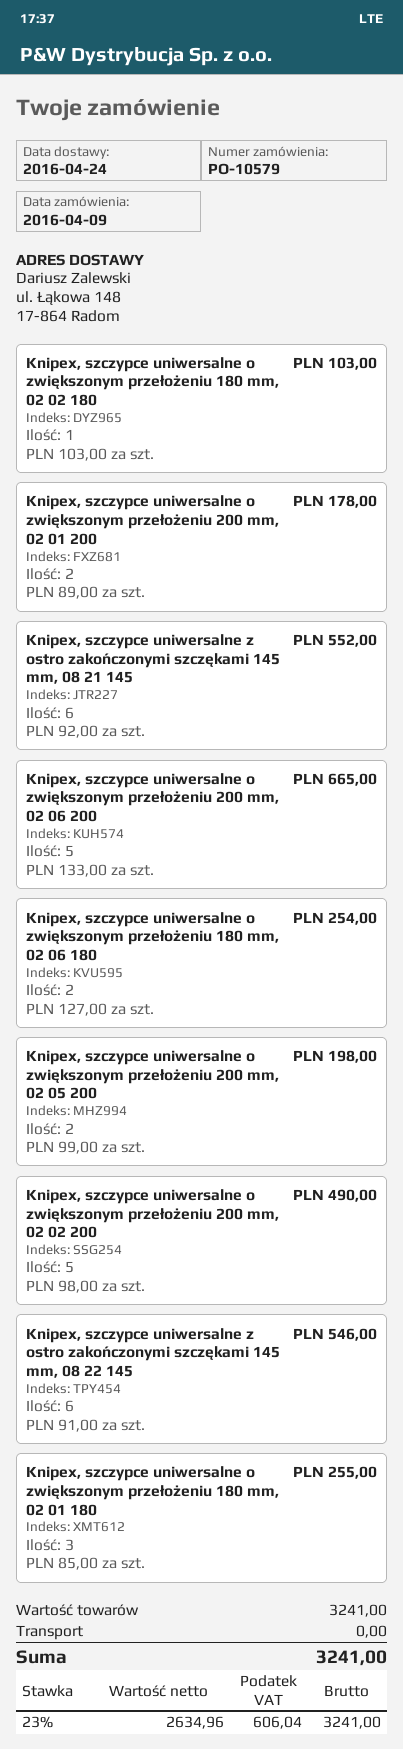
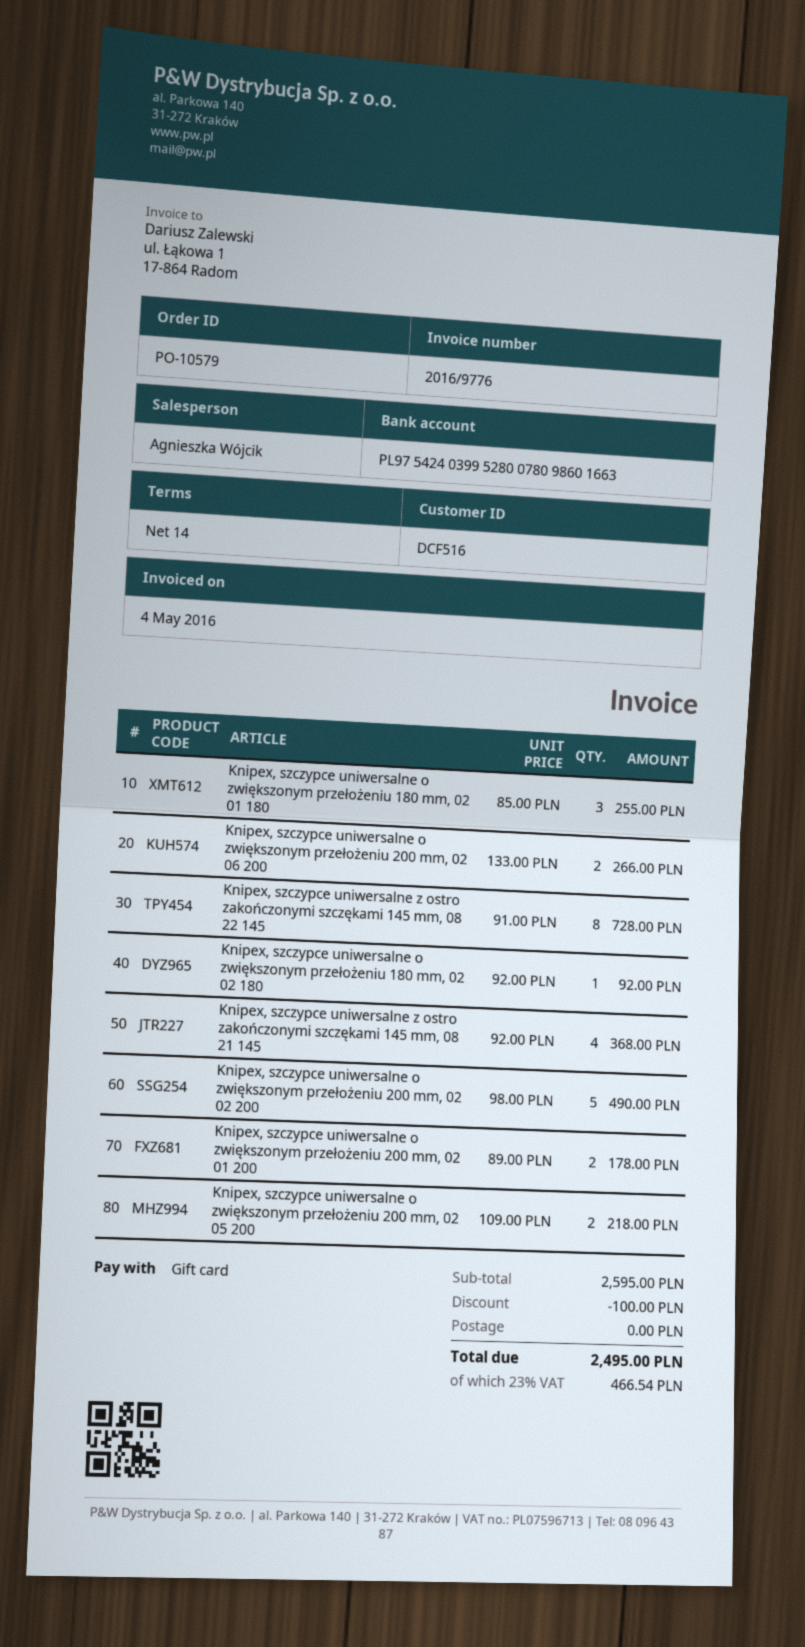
Knipex, szczypce uniwersalne o zwiększonym przełożeniu 180 mm, 02 02 180: 1 x 103.00 = 103.00 -> 1 x 92.00 = 92.00
Knipex, szczypce uniwersalne z ostro zakończonymi szczękami 145 mm, 08 21 145: 6 x 92.00 = 552.00 -> 4 x 92.00 = 368.00
Knipex, szczypce uniwersalne o zwiększonym przełożeniu 200 mm, 02 06 200: 5 x 133.00 = 665.00 -> 2 x 133.00 = 266.00
Knipex, szczypce uniwersalne o zwiększonym przełożeniu 180 mm, 02 06 180: 2 x 127.00 = 254.00 -> none
Knipex, szczypce uniwersalne o zwiększonym przełożeniu 200 mm, 02 05 200: 2 x 99.00 = 198.00 -> 2 x 109.00 = 218.00
Knipex, szczypce uniwersalne z ostro zakończonymi szczękami 145 mm, 08 22 145: 6 x 91.00 = 546.00 -> 8 x 91.00 = 728.00
subtotal: 3241.00 -> 2595.00
discount: none -> 100.00
tax: 23% = 606.04 -> 23% = 466.54
total: 3241.00 -> 2495.00

